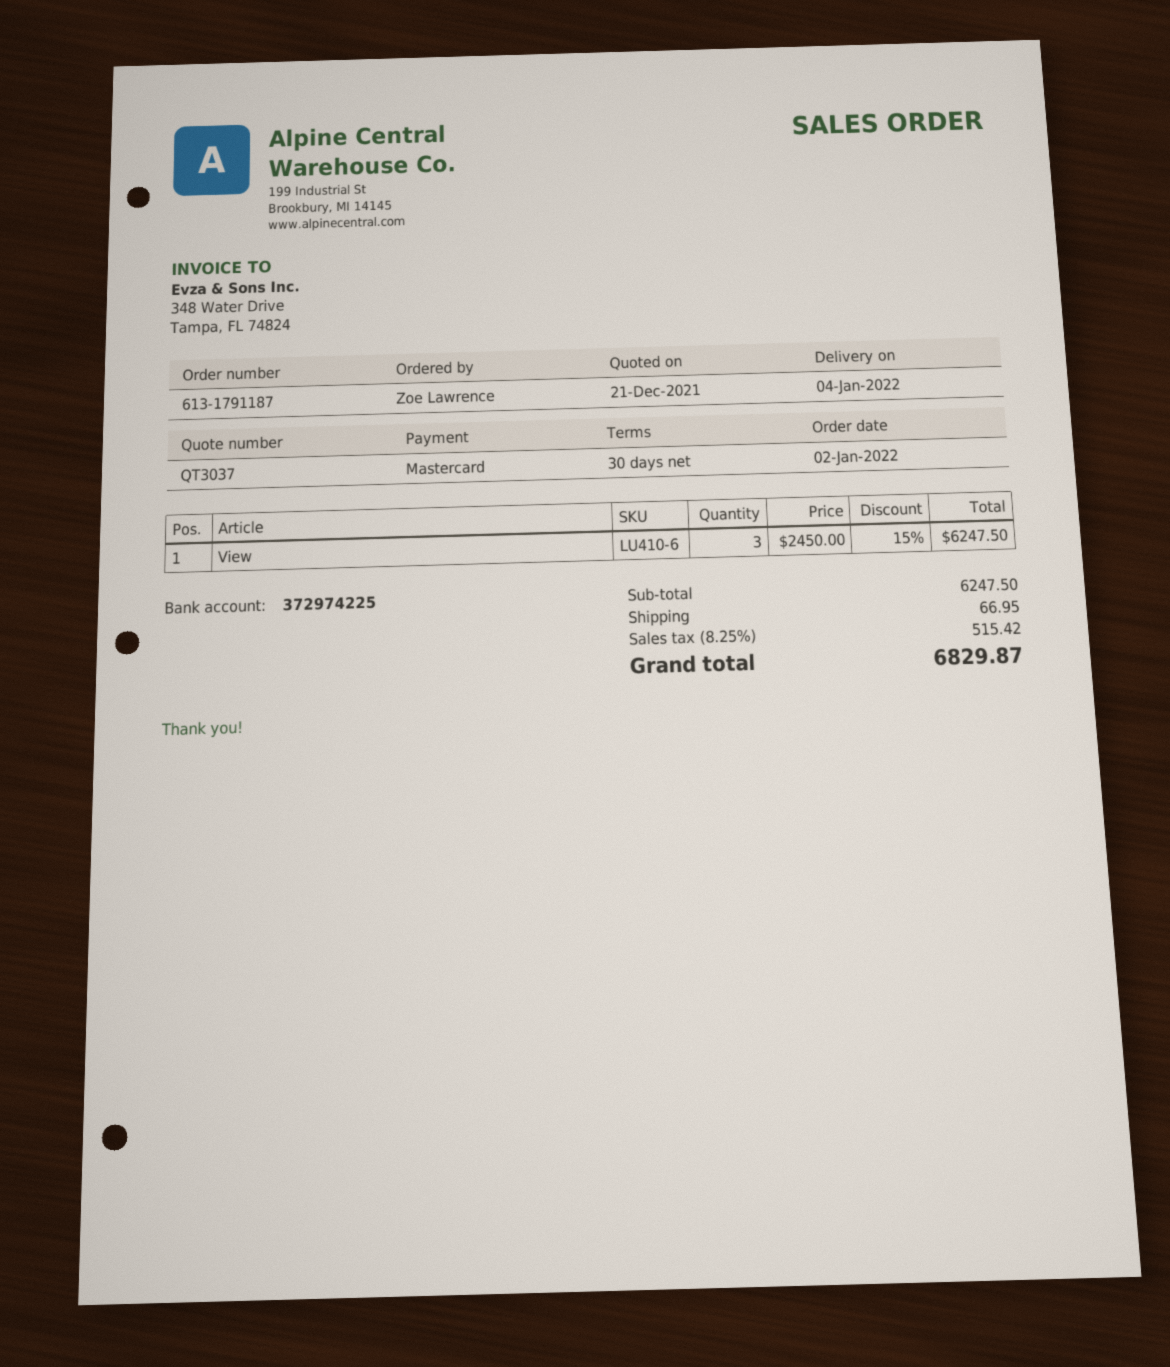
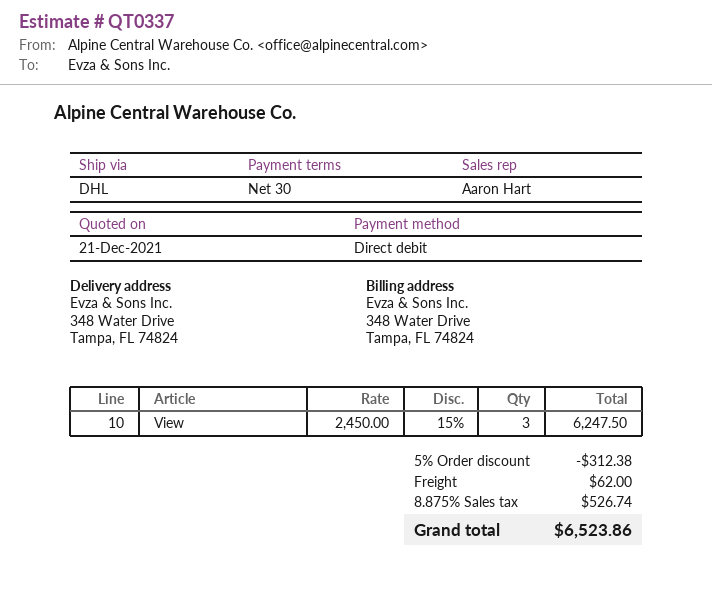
quote number: QT3037 -> QT0337
payment method: Mastercard -> direct debit
discount: none -> 5% = 312.38
shipping: 66.95 -> 62.00
tax: 8.25% = 515.42 -> 8.875% = 526.74
total: 6829.87 -> 6523.86

